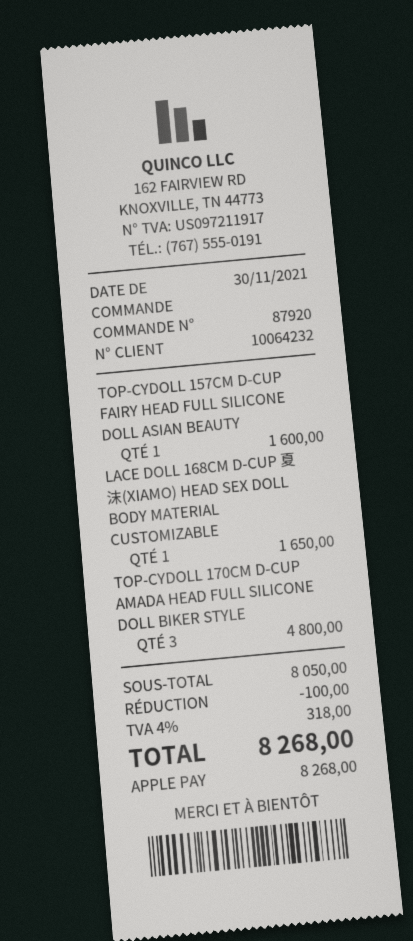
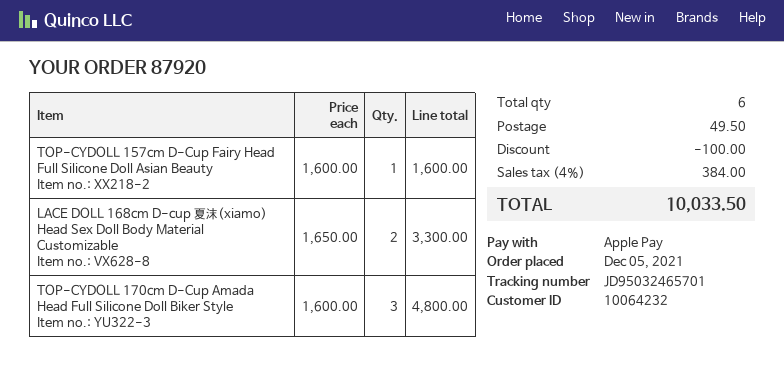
order date: 2021-11-30 -> 2021-12-05
LACE DOLL 168CM D-CUP 夏沫(XIAMO) HEAD SEX DOLL BODY MATERIAL CUSTOMIZABLE: 1 for 1650.00 -> 2 for 3300.00
shipping: none -> 49.50
tax: 4% = 318.00 -> 4% = 384.00
total: 8268.00 -> 10033.50

